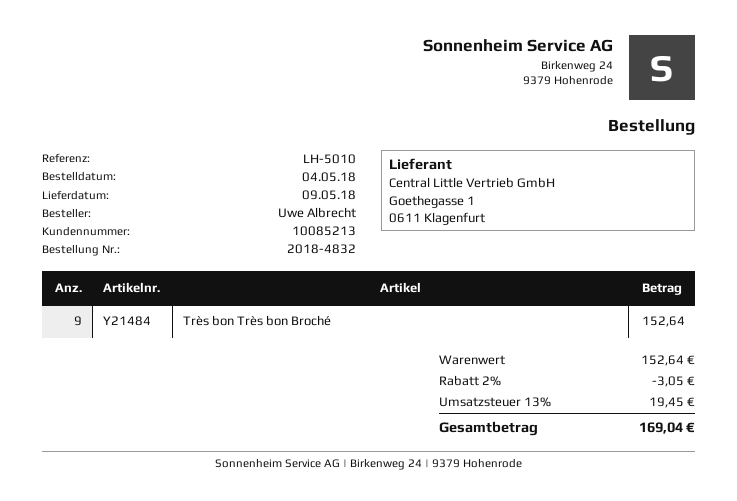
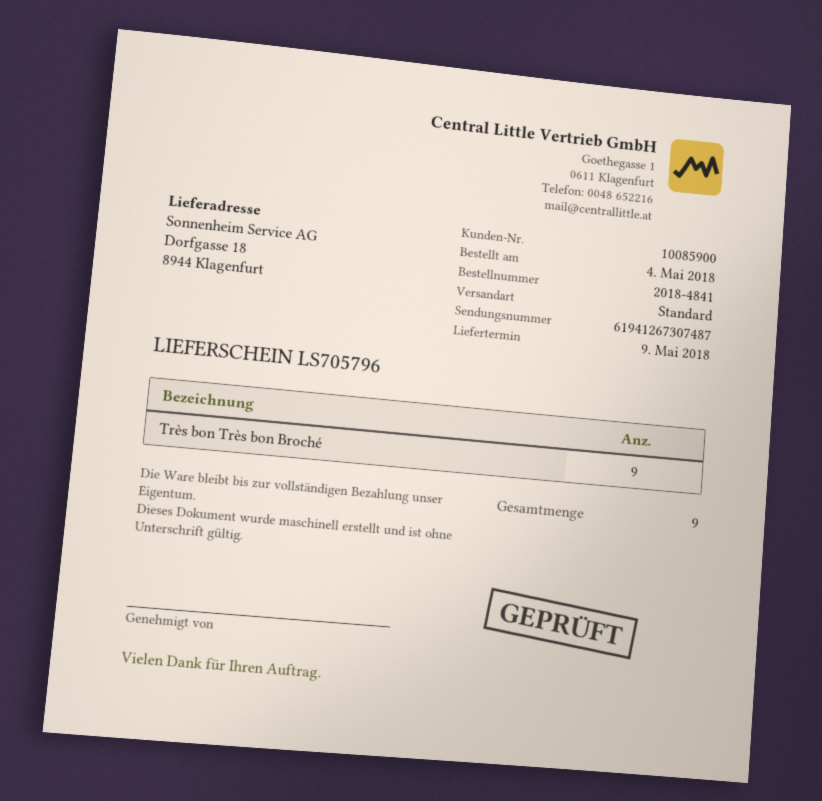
order number: 2018-4832 -> 2018-4841
customer number: 10085213 -> 10085900

